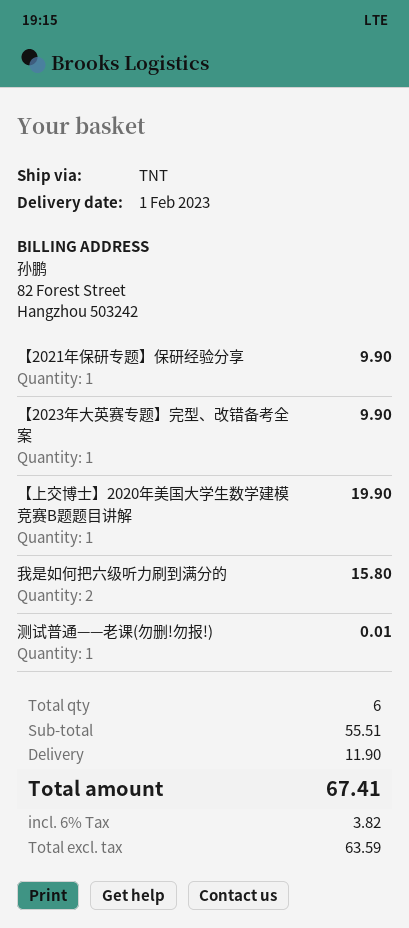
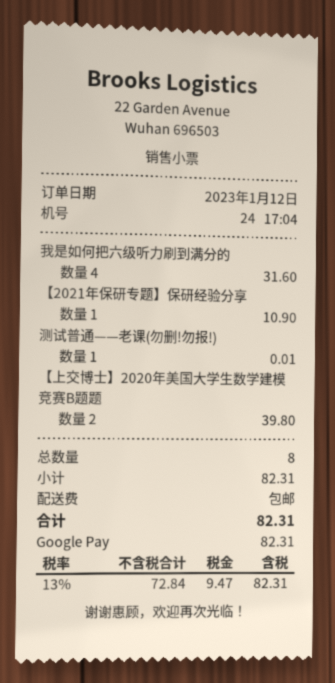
【2021年保研专题】保研经验分享: 1 for 9.90 -> 1 for 10.90
【2023年大英赛专题】完型、改错备考全案: 1 for 9.90 -> none
【上交博士】2020年美国大学生数学建模竞赛B题题目讲解: 1 for 19.90 -> 2 for 39.80
我是如何把六级听力刷到满分的: 2 for 15.80 -> 4 for 31.60
total quantity: 6 -> 8
subtotal: 55.51 -> 82.31
shipping: 11.90 -> 0.00
net: 63.59 -> 72.84
tax: 6% = 3.82 -> 13% = 9.47
total: 67.41 -> 82.31

